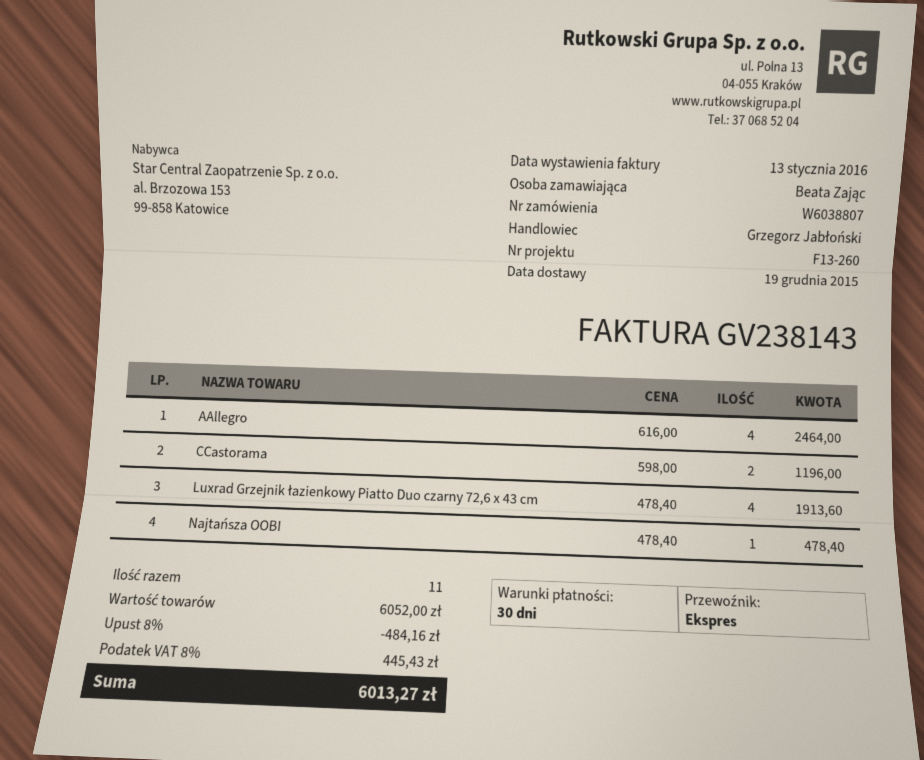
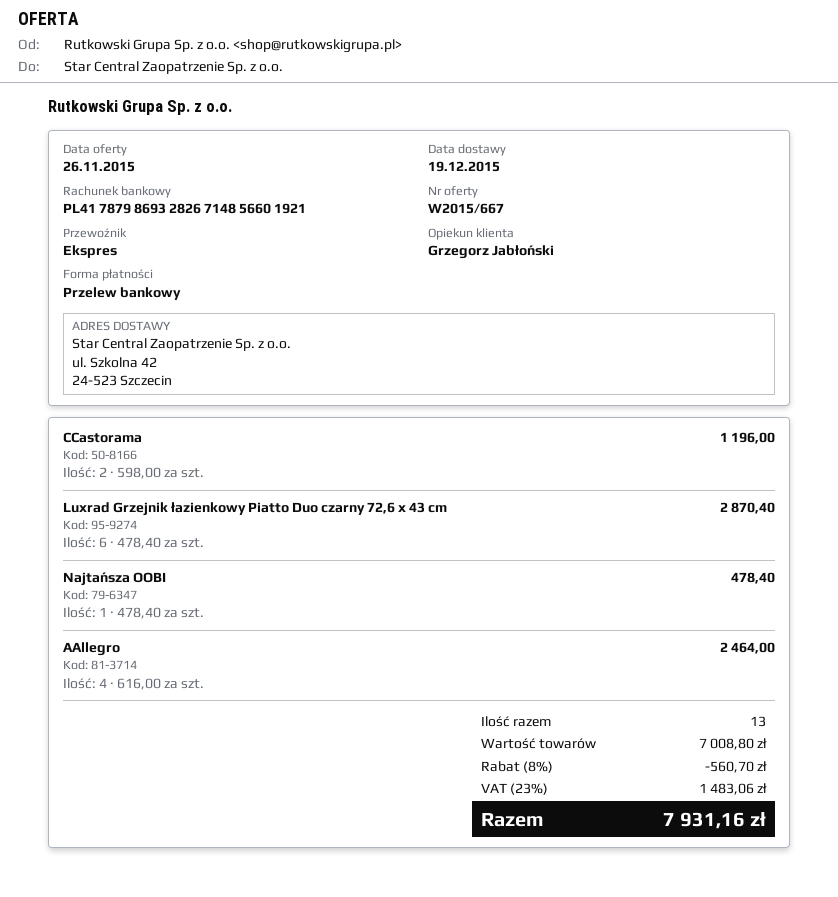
Luxrad Grzejnik łazienkowy Piatto Duo czarny 72,6 x 43 cm: 4 x 478.40 = 1913.60 -> 6 x 478.40 = 2870.40
total quantity: 11 -> 13
subtotal: 6052.00 -> 7008.80
discount: 8% = 484.16 -> 8% = 560.70
tax: 8% = 445.43 -> 23% = 1483.06
total: 6013.27 -> 7931.16

